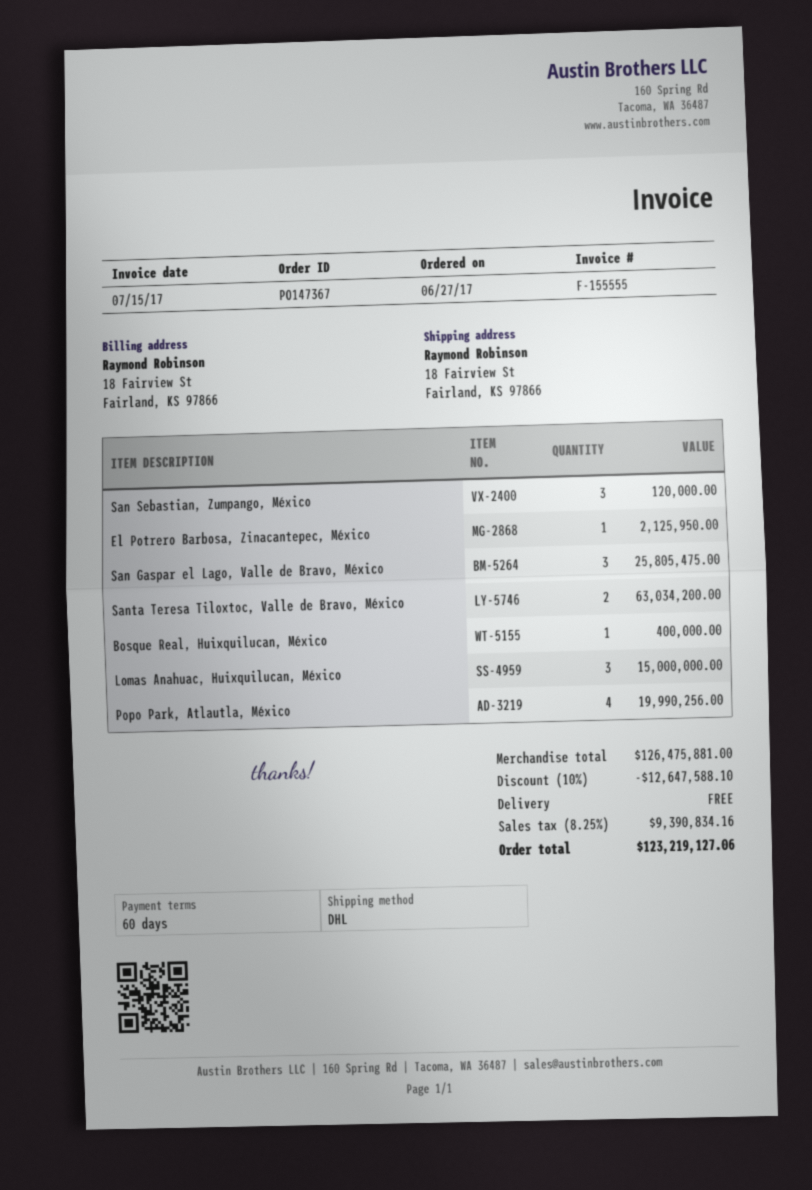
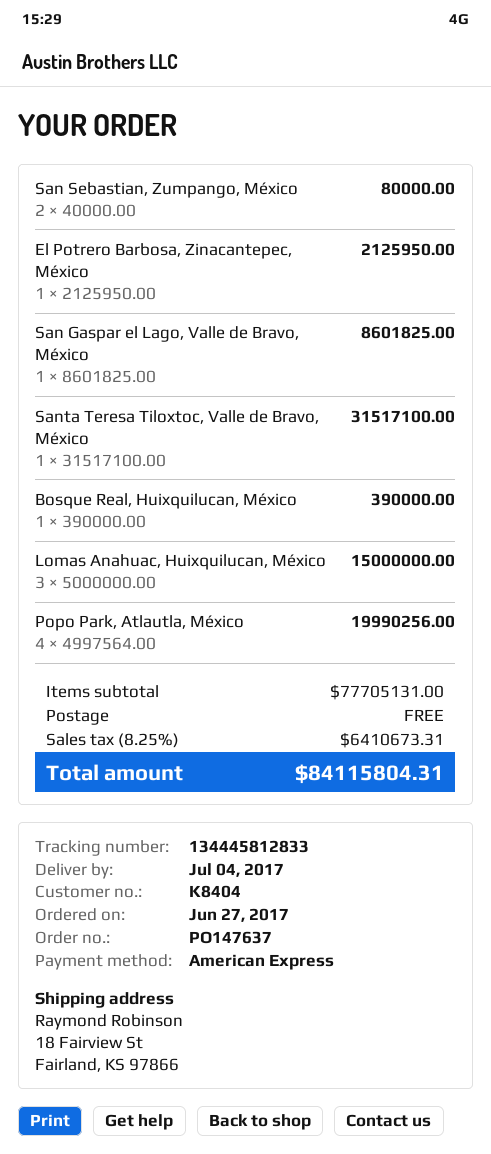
order number: PO147367 -> PO147637
San Sebastian, Zumpango, México: 3 for 120000.00 -> 2 for 80000.00
San Gaspar el Lago, Valle de Bravo, México: 3 for 25805475.00 -> 1 for 8601825.00
Santa Teresa Tiloxtoc, Valle de Bravo, México: 2 for 63034200.00 -> 1 for 31517100.00
Bosque Real, Huixquilucan, México: 1 for 400000.00 -> 1 for 390000.00
subtotal: 126475881.00 -> 77705131.00
discount: 10% = 12647588.10 -> none
tax: 8.25% = 9390834.16 -> 8.25% = 6410673.31
total: 123219127.06 -> 84115804.31

